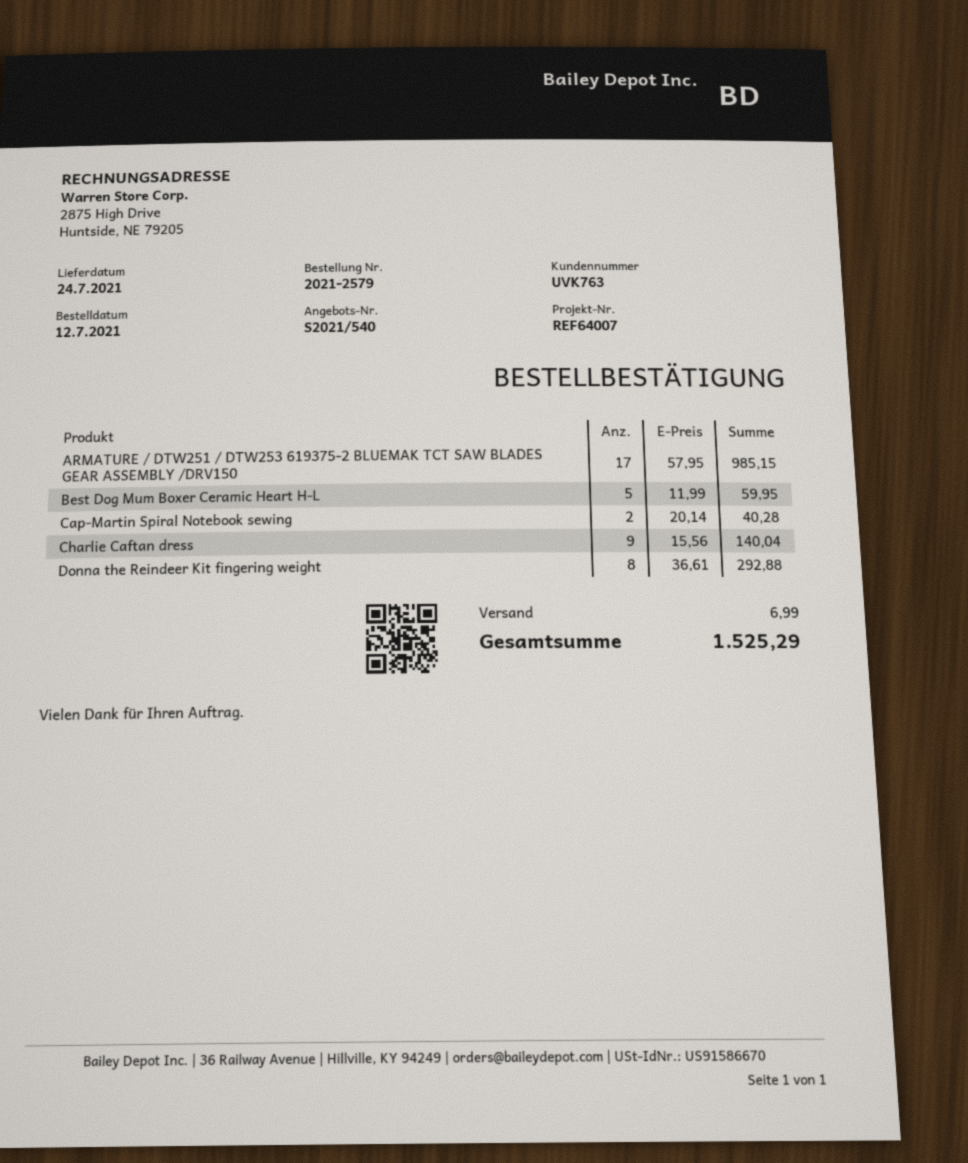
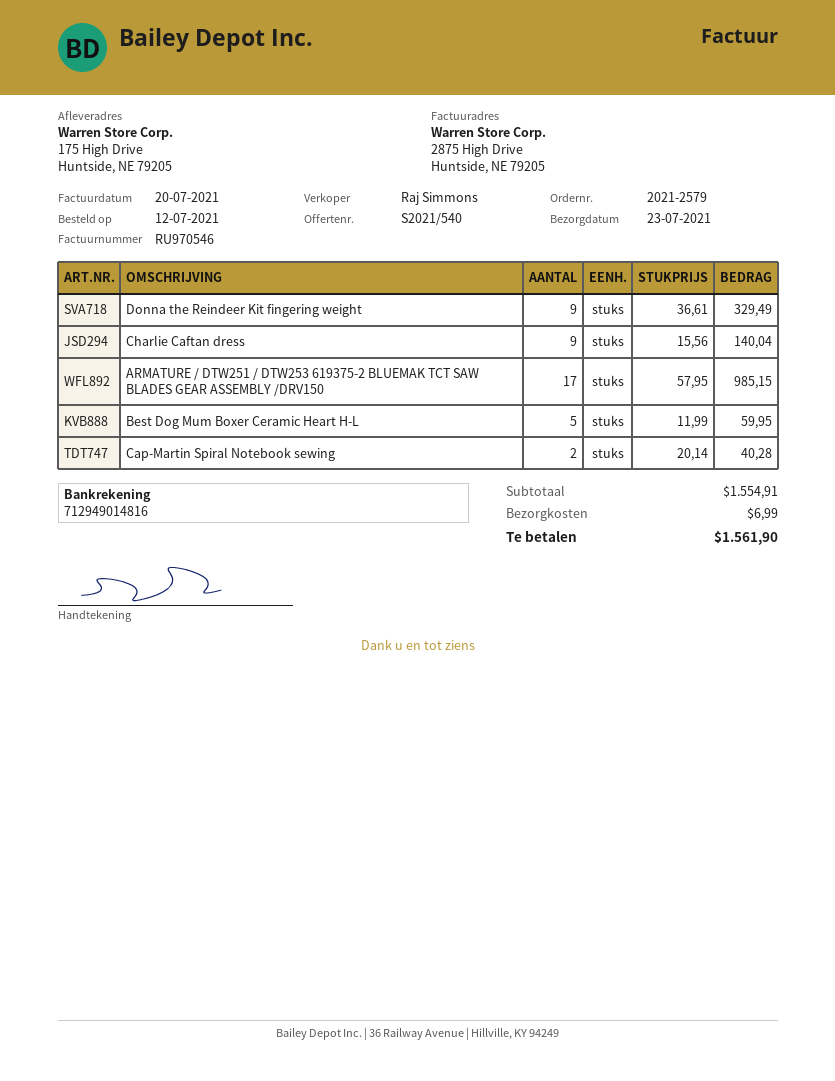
delivery date: 2021-07-24 -> 2021-07-23
Donna the Reindeer Kit fingering weight: 8 x 36.61 = 292.88 -> 9 x 36.61 = 329.49
total: 1525.29 -> 1561.90

